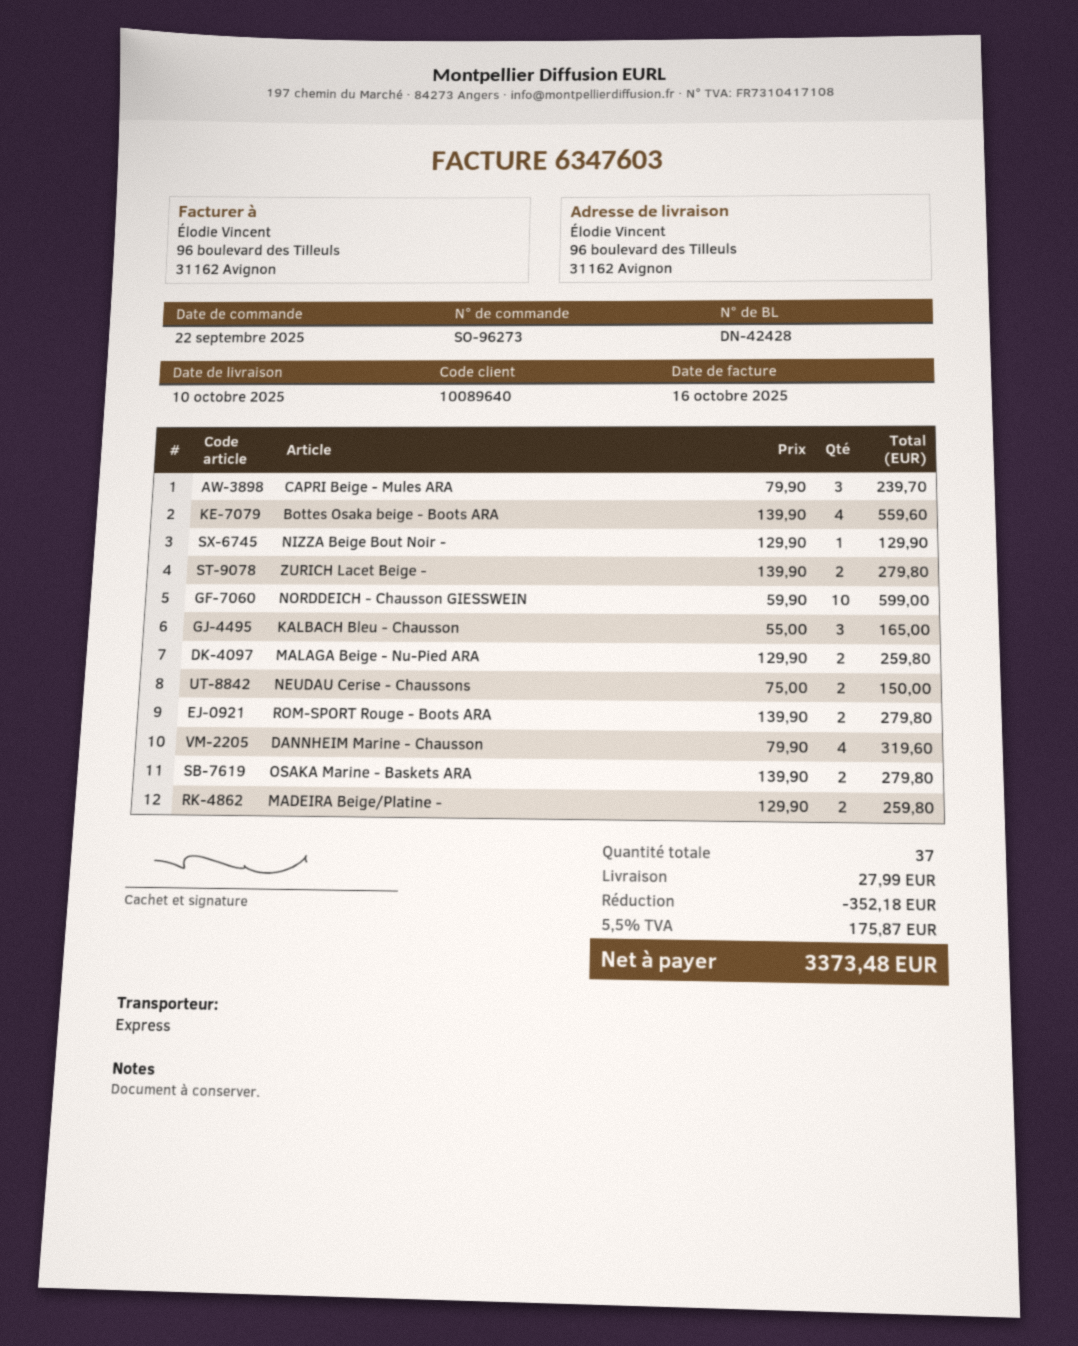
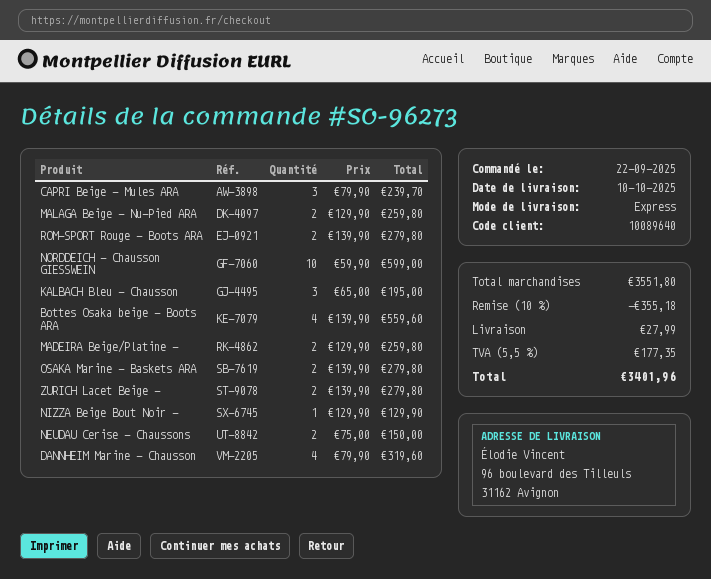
KALBACH Bleu - Chausson: 3 x 55.00 = 165.00 -> 3 x 65.00 = 195.00
discount: 352.18 -> 355.18
tax: 5.5% = 175.87 -> 5.5% = 177.35
total: 3373.48 -> 3401.96

